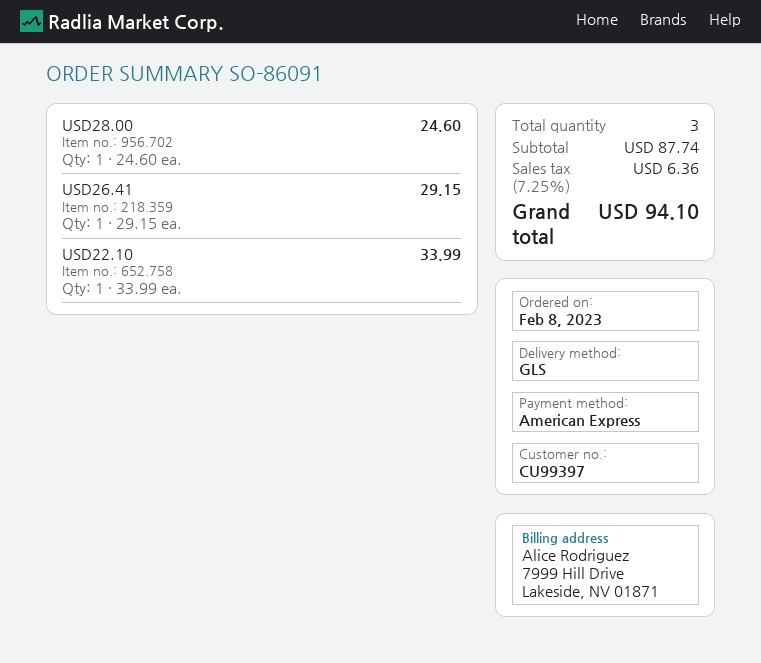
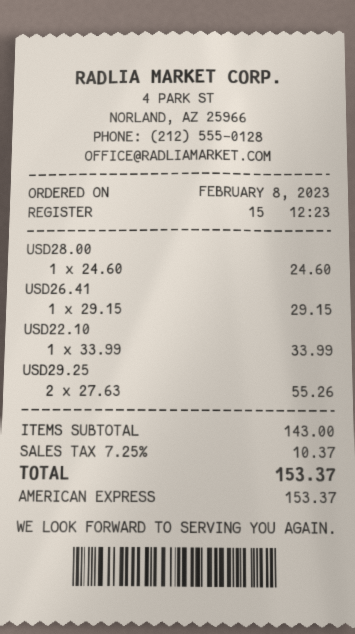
USD29.25: none -> 2 x 27.63 = 55.26
subtotal: 87.74 -> 143.00
tax: 7.25% = 6.36 -> 7.25% = 10.37
total: 94.10 -> 153.37

